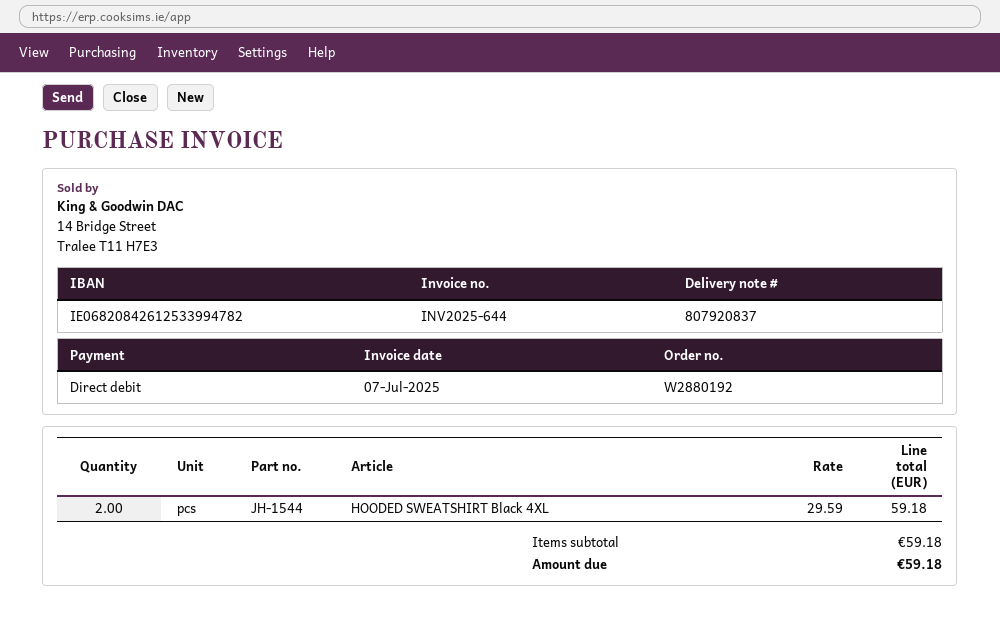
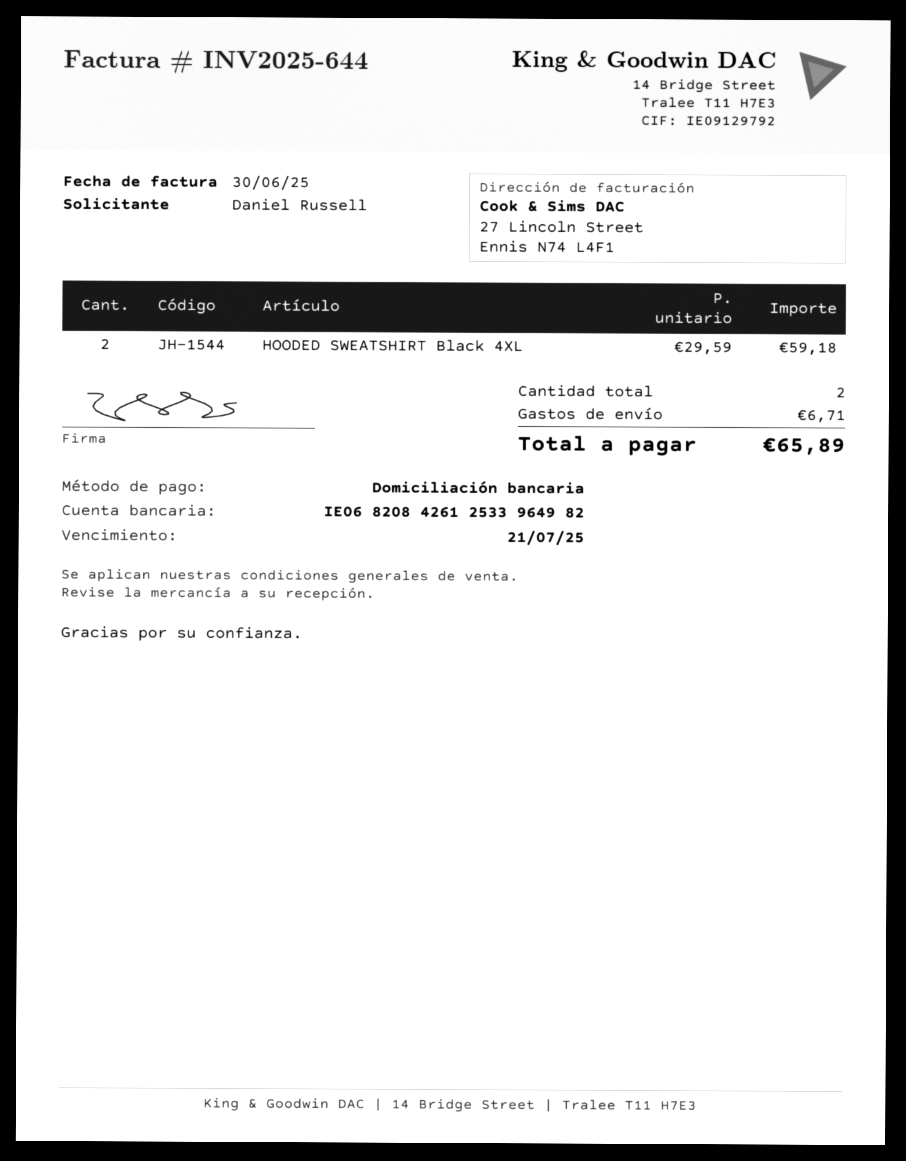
invoice date: 2025-07-07 -> 2025-06-30
bank account: IE06820842612533994782 -> IE06820842612533964982
shipping: none -> 6.71
total: 59.18 -> 65.89

